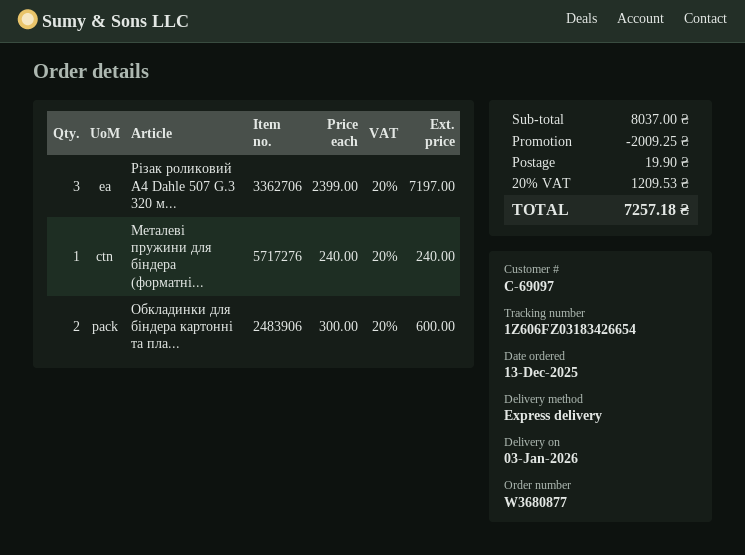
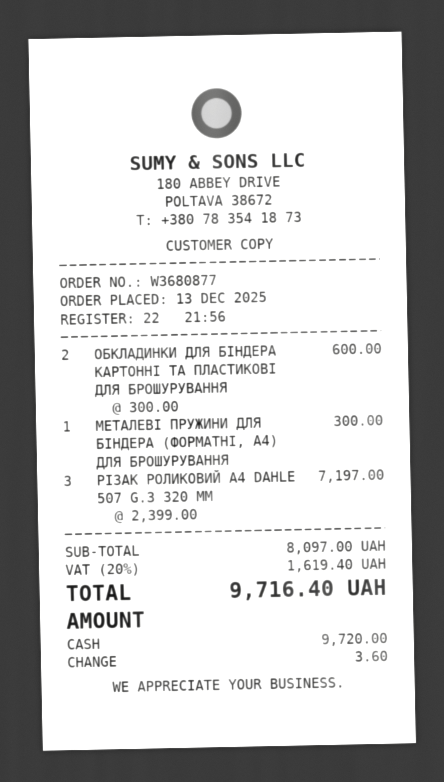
Металеві пружини для біндера (форматні...: 1 x 240.00 = 240.00 -> 1 x 300.00 = 300.00
subtotal: 8037.00 -> 8097.00
discount: 2009.25 -> none
shipping: 19.90 -> none
tax: 20% = 1209.53 -> 20% = 1619.40
total: 7257.18 -> 9716.40

